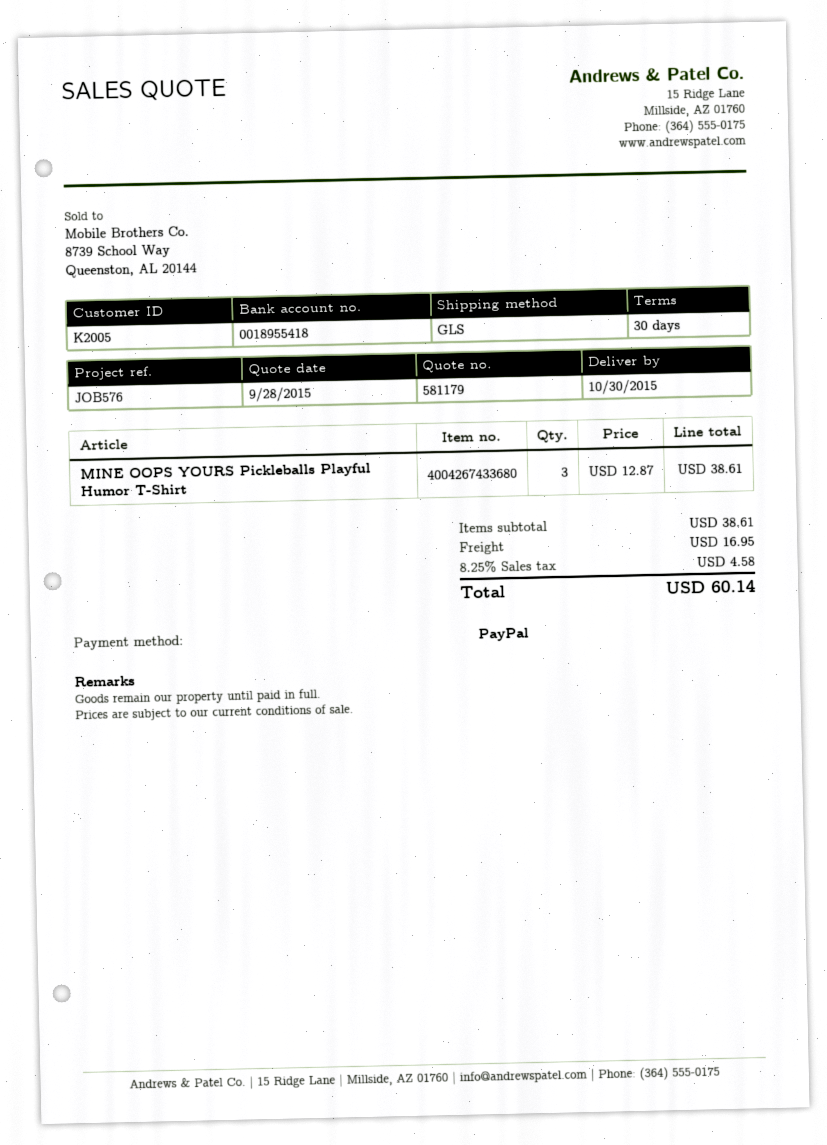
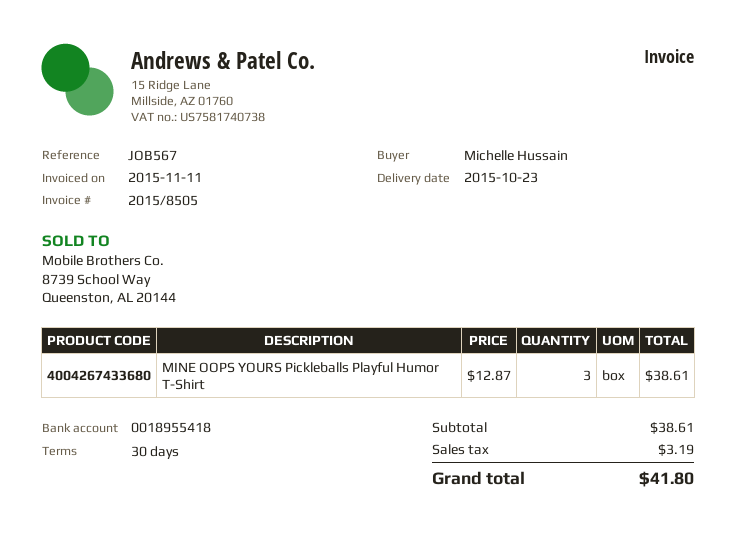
delivery date: 2015-10-30 -> 2015-10-23
reference: JOB576 -> JOB567
shipping: 16.95 -> none
tax: 4.58 -> 3.19
total: 60.14 -> 41.80

